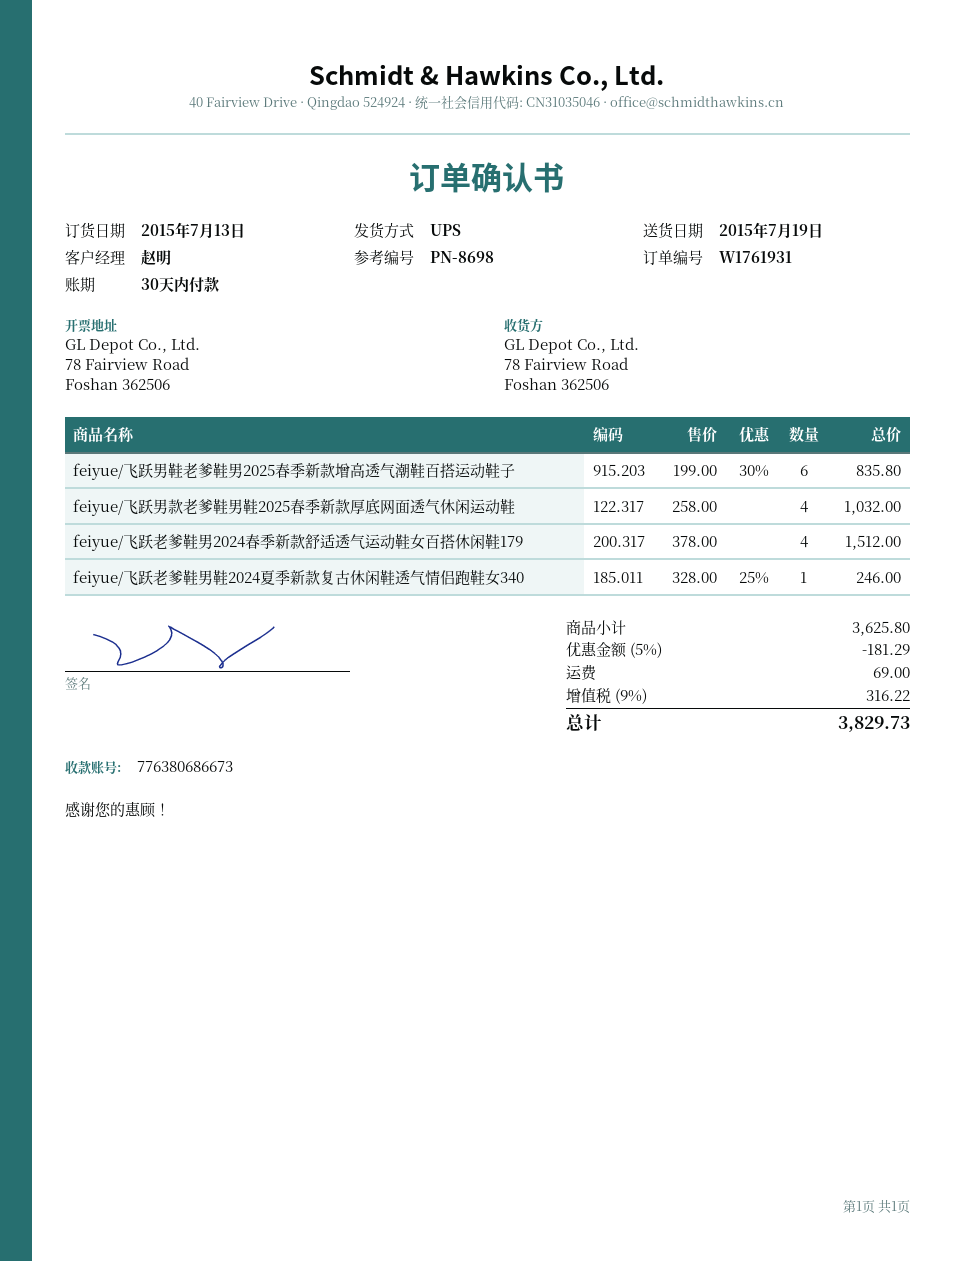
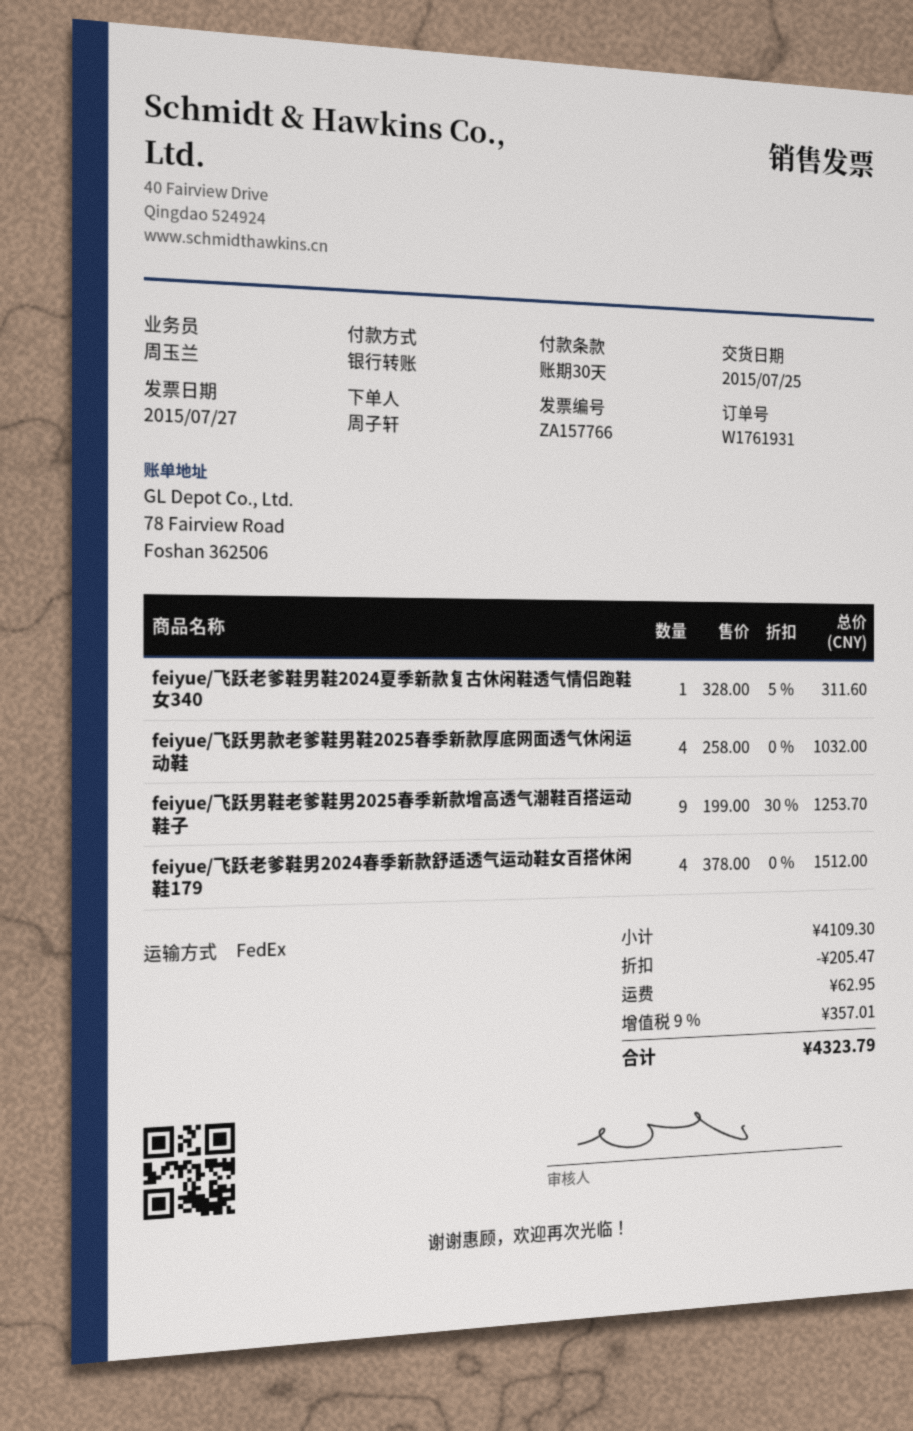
delivery date: 2015-07-19 -> 2015-07-25
sales rep: 赵明 -> 周玉兰
shipping method: UPS -> FedEx
feiyue/飞跃男鞋老爹鞋男2025春季新款增高透气潮鞋百搭运动鞋子: 6 x 199.00 - 30% = 835.80 -> 9 x 199.00 - 30% = 1253.70
feiyue/飞跃老爹鞋男鞋2024夏季新款复古休闲鞋透气情侣跑鞋女340: 1 x 328.00 - 25% = 246.00 -> 1 x 328.00 - 5% = 311.60
subtotal: 3625.80 -> 4109.30
discount: 181.29 -> 205.47
shipping: 69.00 -> 62.95
tax: 9% = 316.22 -> 9% = 357.01
total: 3829.73 -> 4323.79

